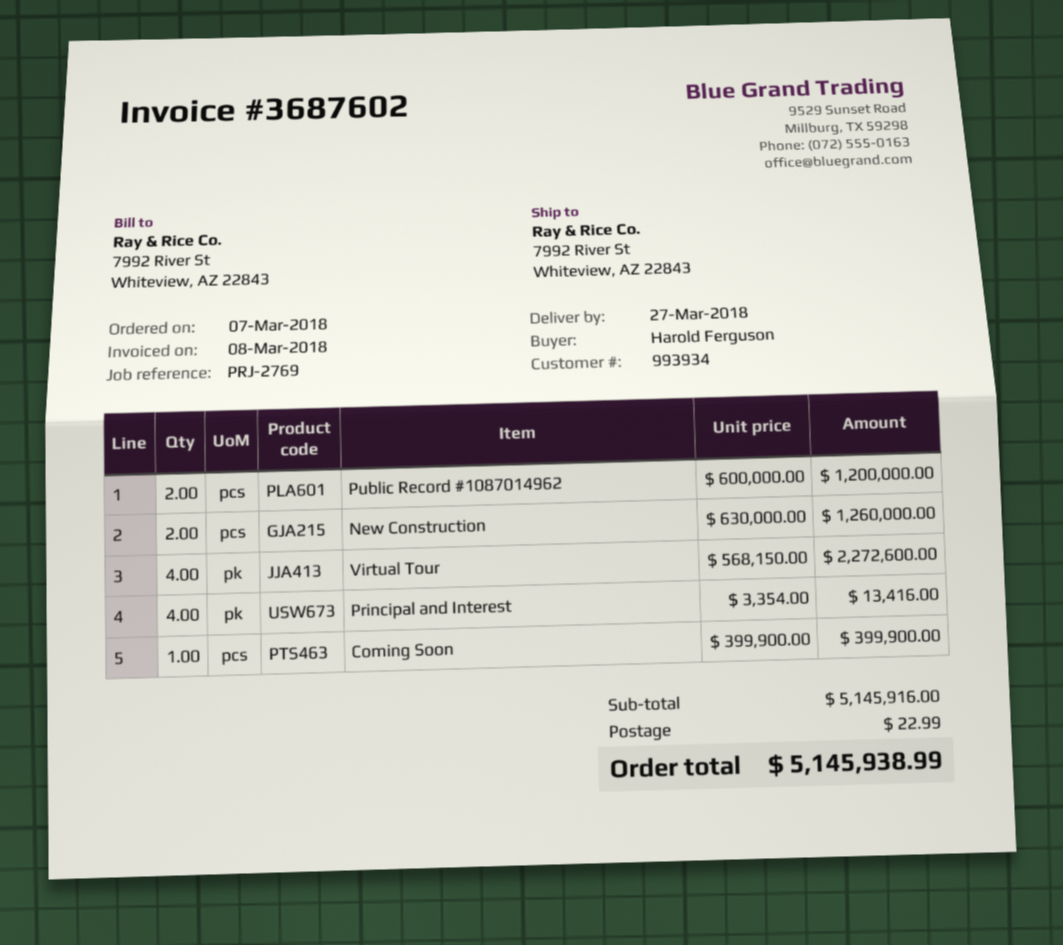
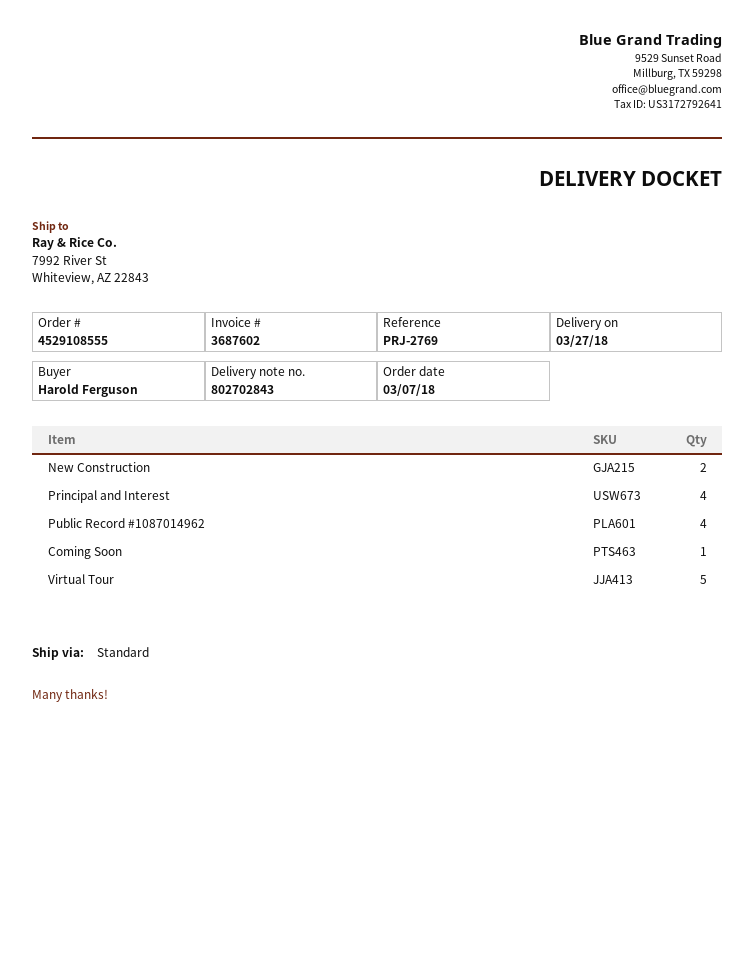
Public Record #1087014962: 2 -> 4
Virtual Tour: 4 -> 5

